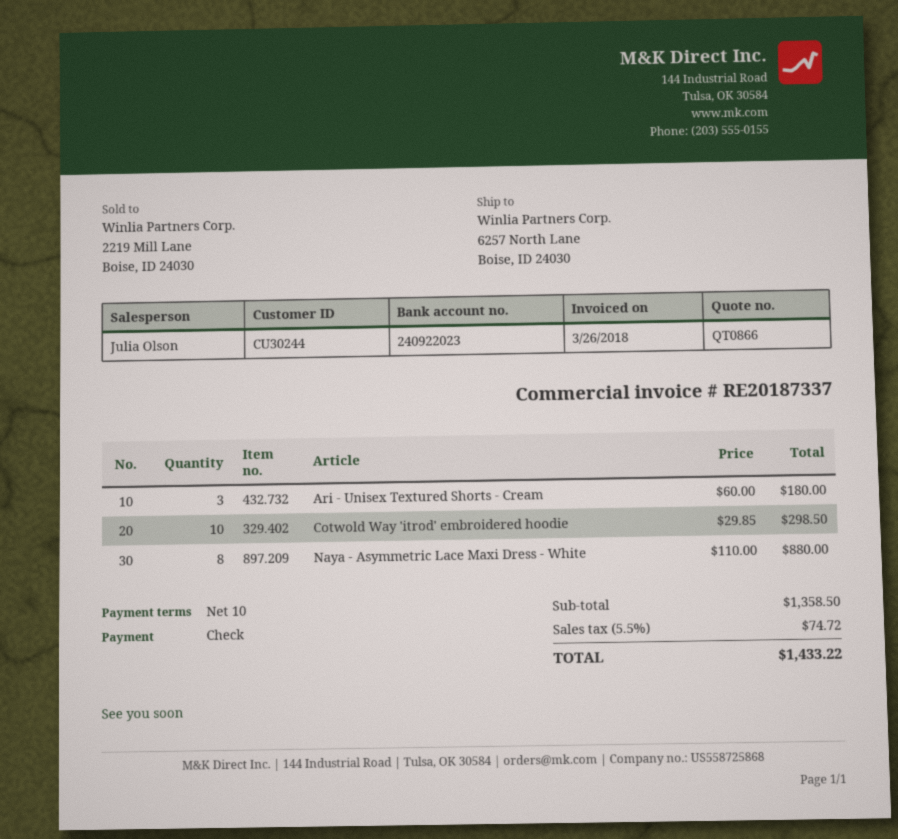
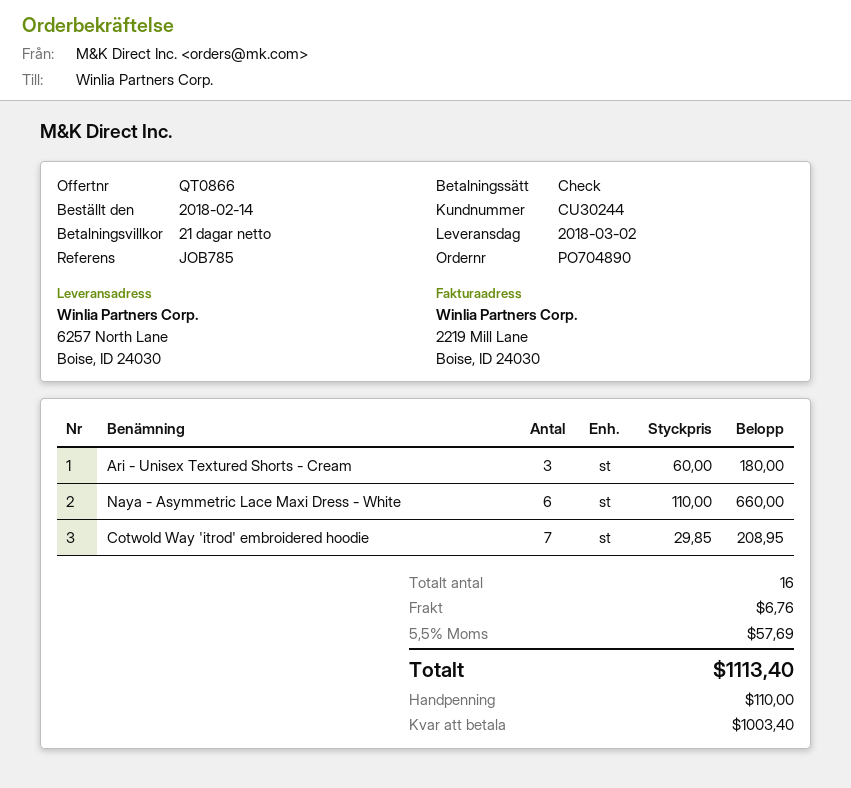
payment terms: 10 days -> 21 days
Cotwold Way 'itrod' embroidered hoodie: 10 x 29.85 = 298.50 -> 7 x 29.85 = 208.95
Naya - Asymmetric Lace Maxi Dress - White: 8 x 110.00 = 880.00 -> 6 x 110.00 = 660.00
shipping: none -> 6.76
tax: 5.5% = 74.72 -> 5.5% = 57.69
total: 1433.22 -> 1113.40

